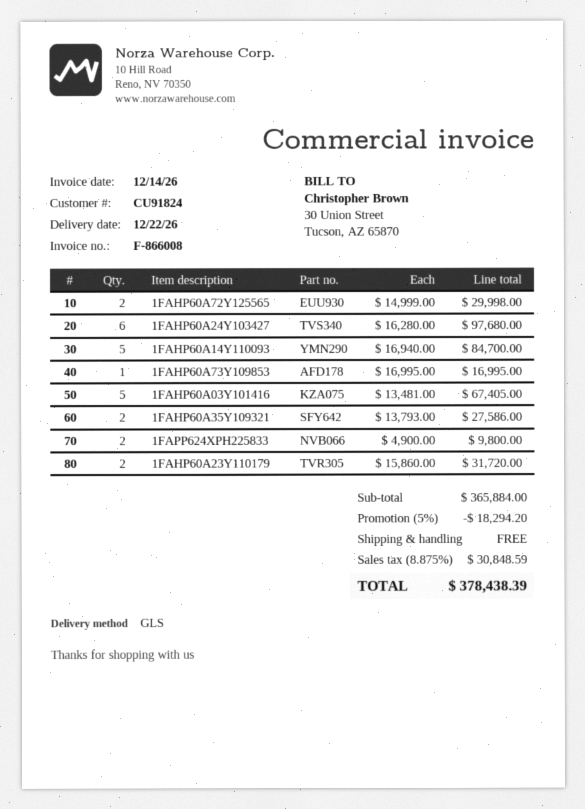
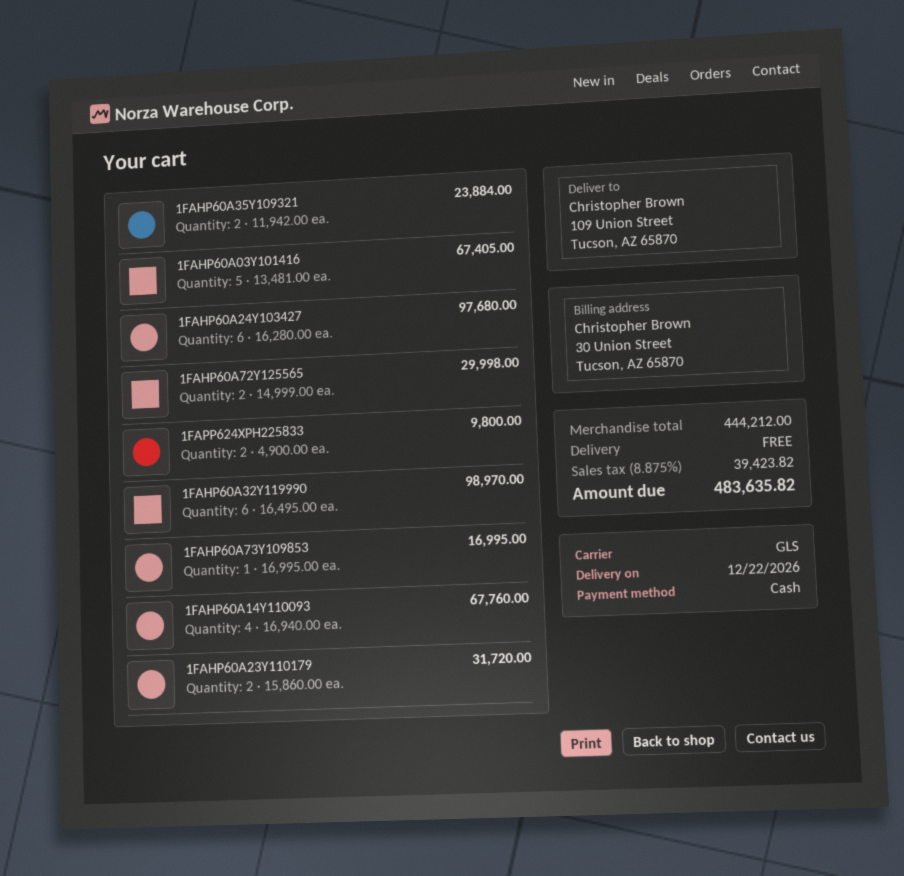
1FAHP60A14Y110093: 5 x 16940.00 = 84700.00 -> 4 x 16940.00 = 67760.00
1FAHP60A35Y109321: 2 x 13793.00 = 27586.00 -> 2 x 11942.00 = 23884.00
1FAHP60A32Y119990: none -> 6 x 16495.00 = 98970.00
subtotal: 365884.00 -> 444212.00
discount: 5% = 18294.20 -> none
tax: 8.875% = 30848.59 -> 8.875% = 39423.82
total: 378438.39 -> 483635.82

